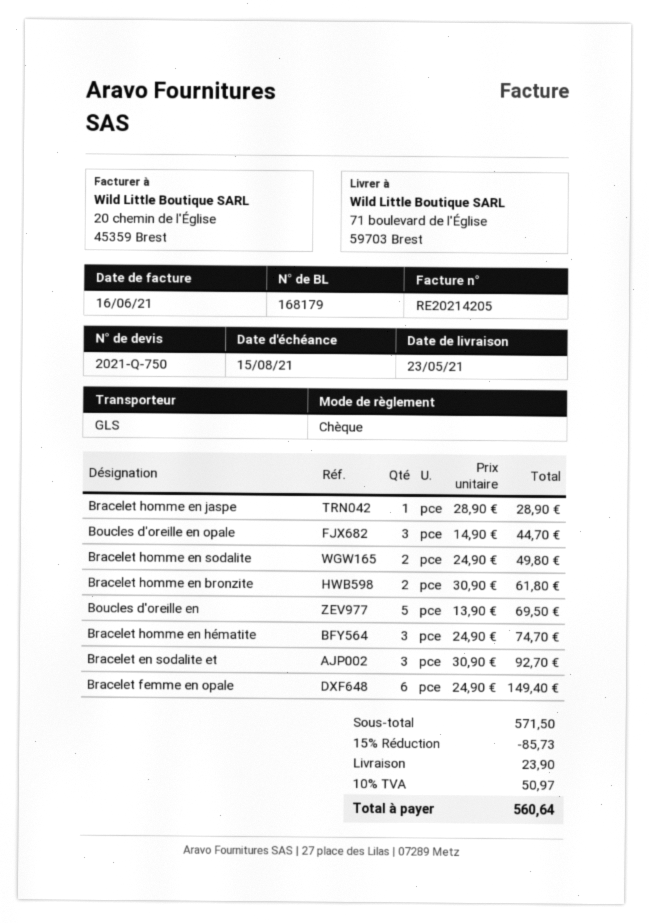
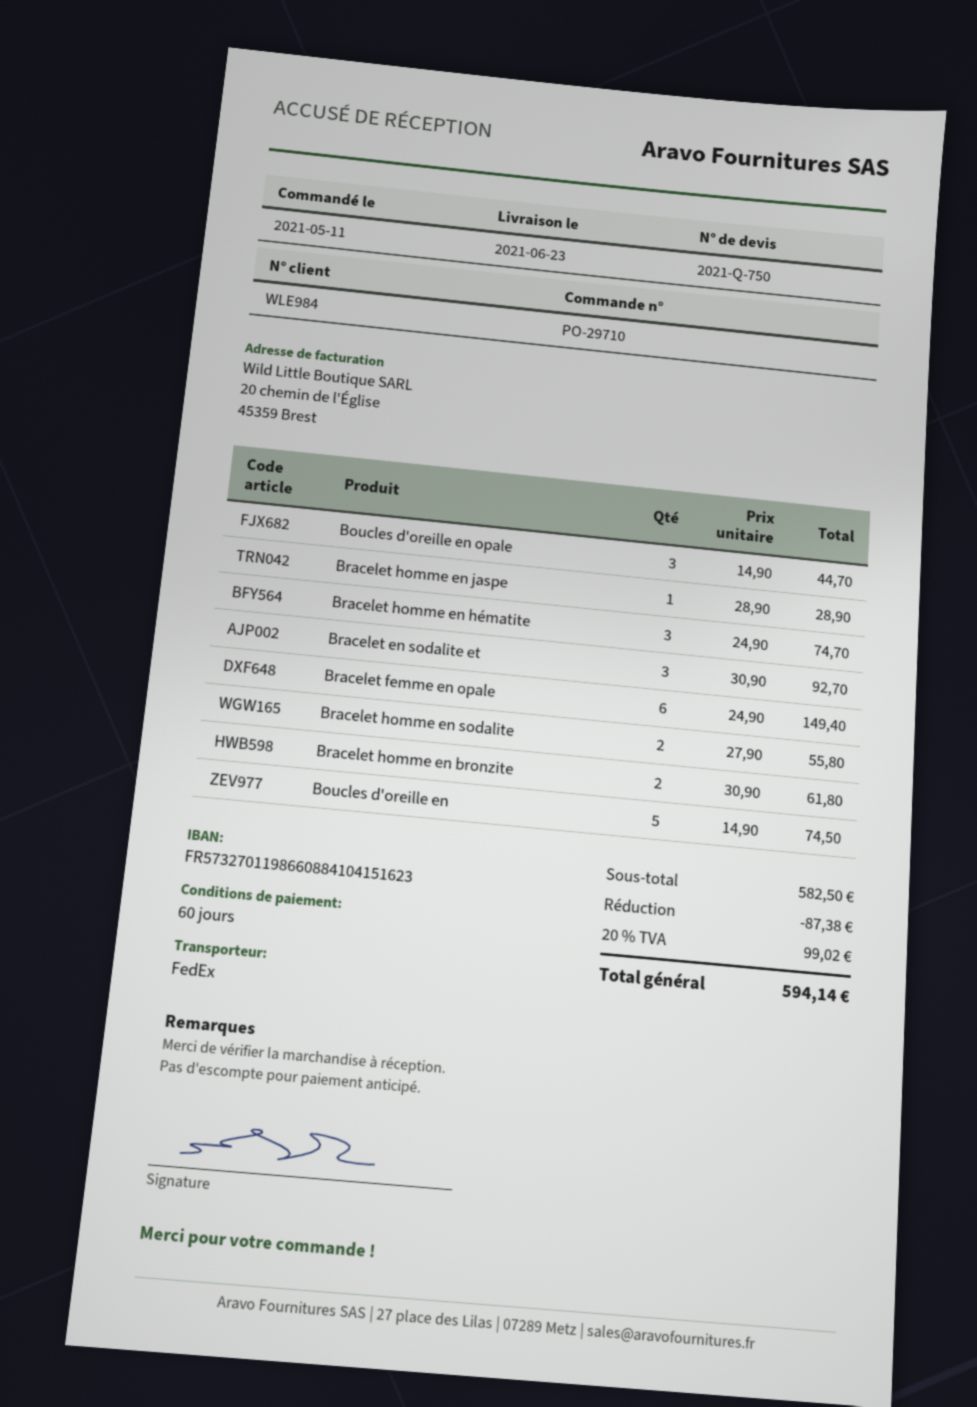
delivery date: 2021-05-23 -> 2021-06-23
shipping method: GLS -> FedEx
Bracelet homme en sodalite: 2 x 24.90 = 49.80 -> 2 x 27.90 = 55.80
Boucles d'oreille en: 5 x 13.90 = 69.50 -> 5 x 14.90 = 74.50
subtotal: 571.50 -> 582.50
discount: 85.73 -> 87.38
shipping: 23.90 -> none
tax: 10% = 50.97 -> 20% = 99.02
total: 560.64 -> 594.14

